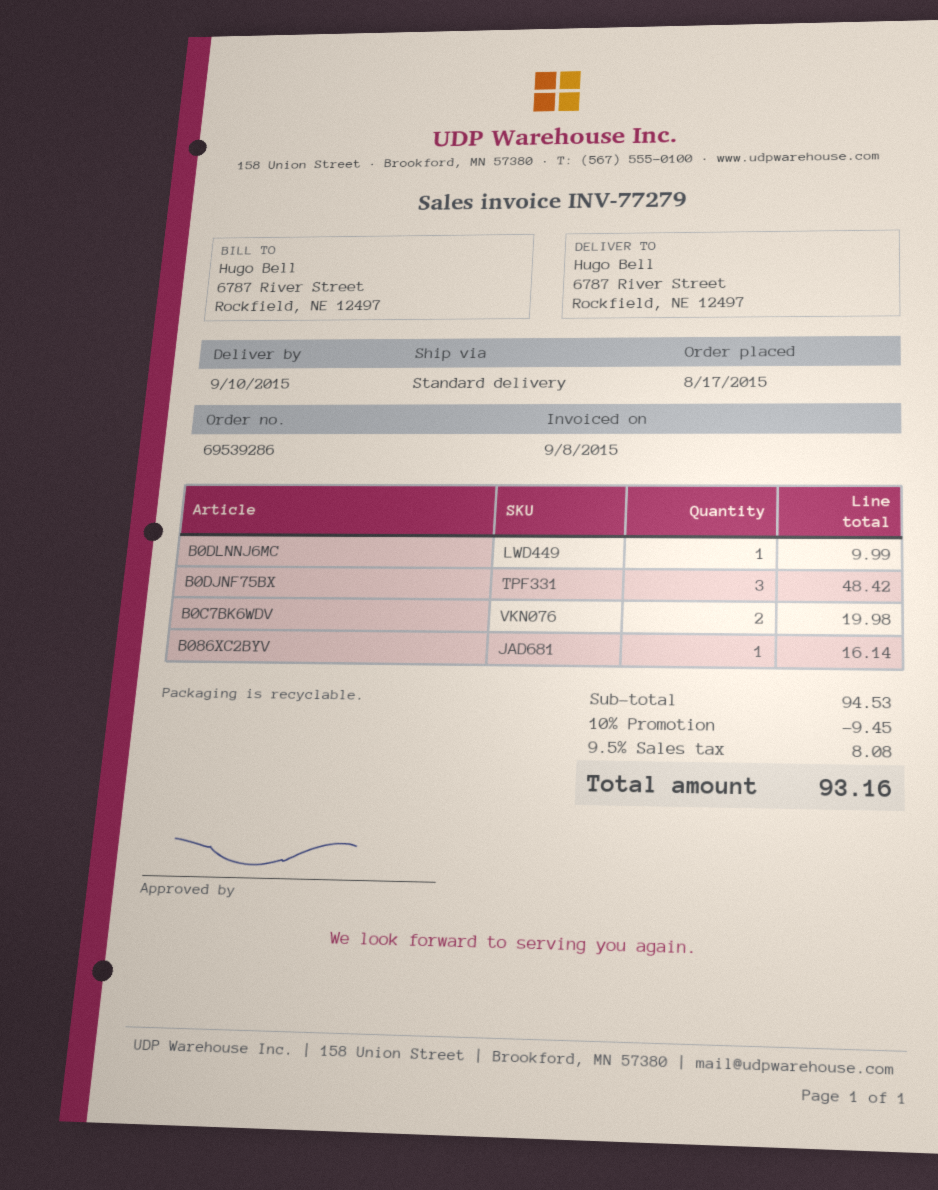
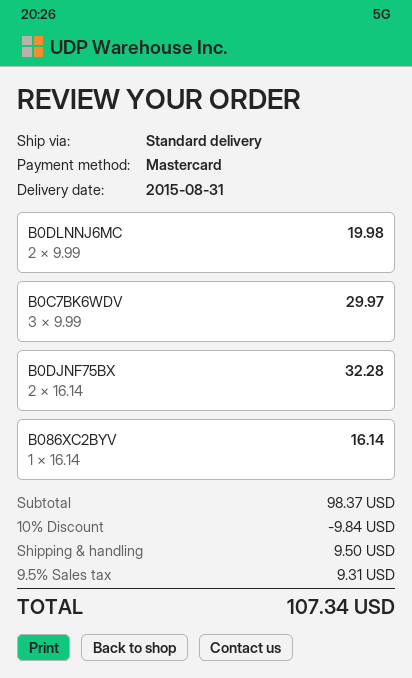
delivery date: 2015-09-10 -> 2015-08-31
B0DLNNJ6MC: 1 for 9.99 -> 2 for 19.98
B0DJNF75BX: 3 for 48.42 -> 2 for 32.28
B0C7BK6WDV: 2 for 19.98 -> 3 for 29.97
subtotal: 94.53 -> 98.37
discount: 10% = 9.45 -> 10% = 9.84
shipping: none -> 9.50
tax: 9.5% = 8.08 -> 9.5% = 9.31
total: 93.16 -> 107.34

